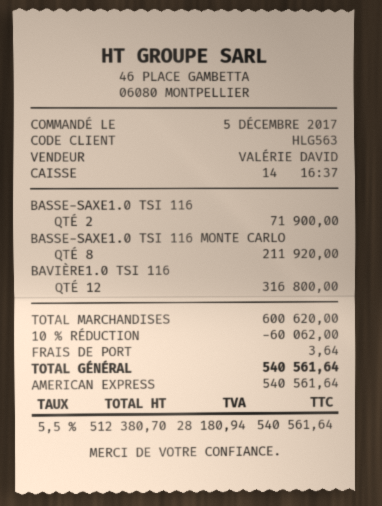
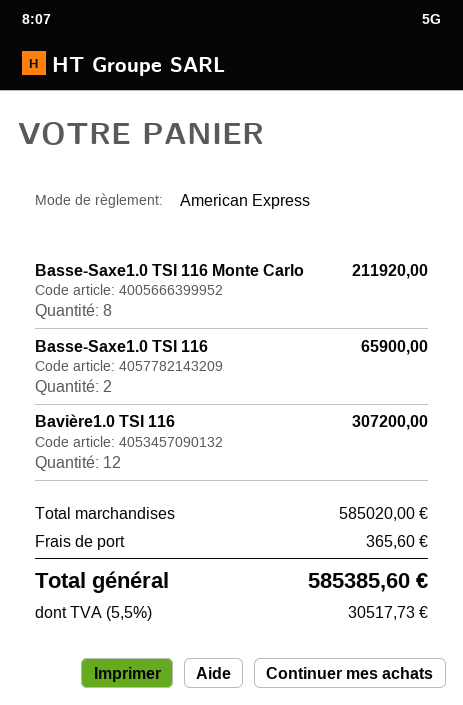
BASSE-SAXE1.0 TSI 116: 2 for 71900.00 -> 2 for 65900.00
BAVIÈRE1.0 TSI 116: 12 for 316800.00 -> 12 for 307200.00
subtotal: 600620.00 -> 585020.00
discount: 10% = 60062.00 -> none
shipping: 3.64 -> 365.60
tax: 5.5% = 28180.94 -> 5.5% = 30517.73
total: 540561.64 -> 585385.60

